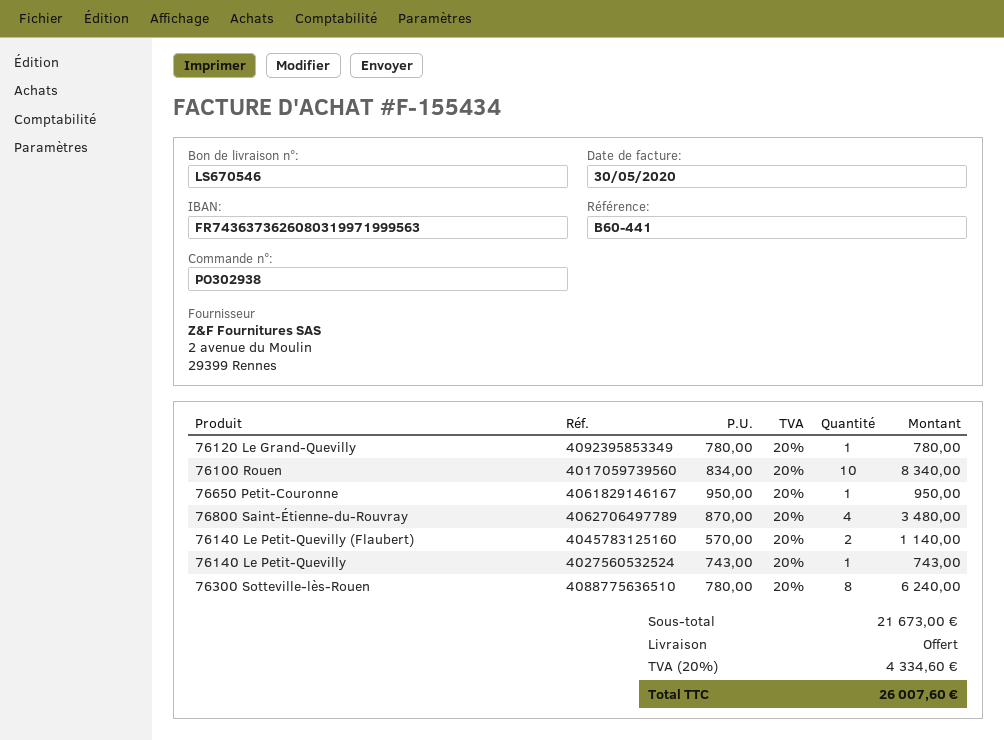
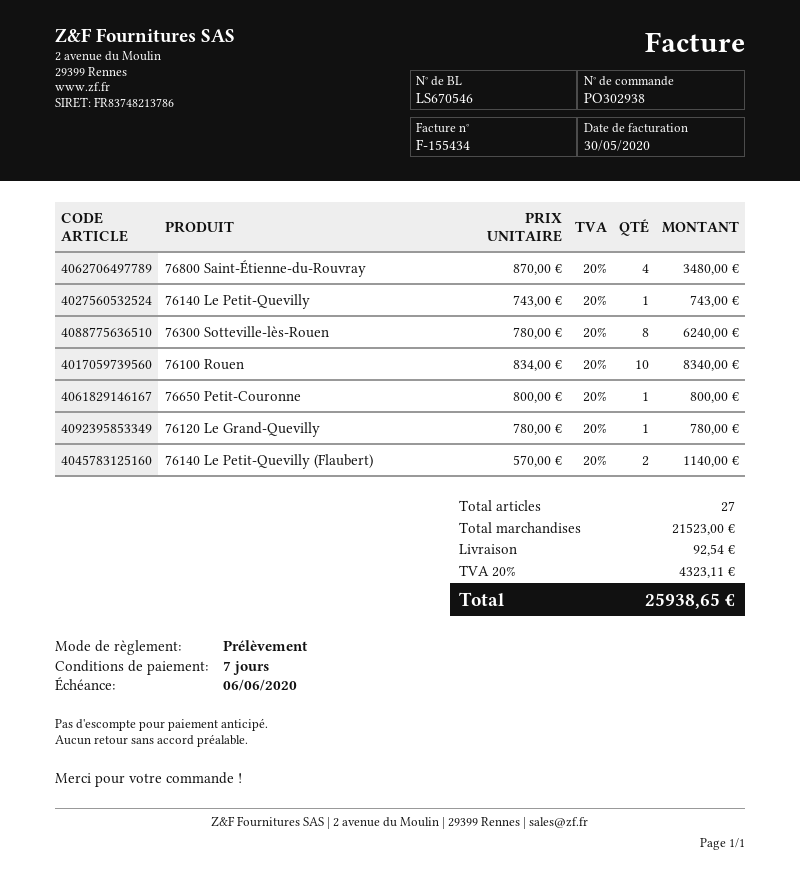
76650 Petit-Couronne: 1 x 950.00 = 950.00 -> 1 x 800.00 = 800.00
subtotal: 21673.00 -> 21523.00
shipping: 0.00 -> 92.54
tax: 20% = 4334.60 -> 20% = 4323.11
total: 26007.60 -> 25938.65

